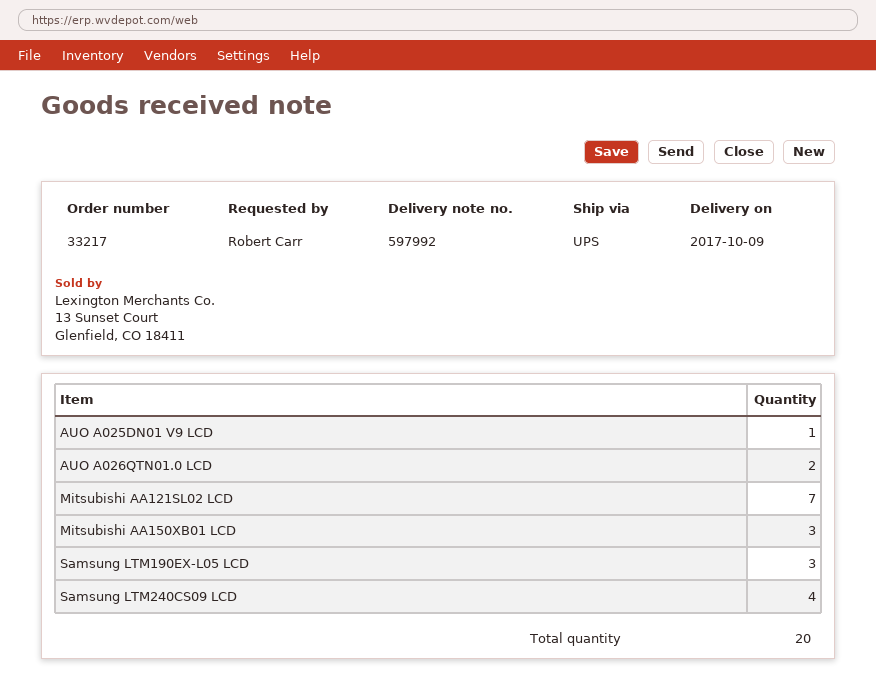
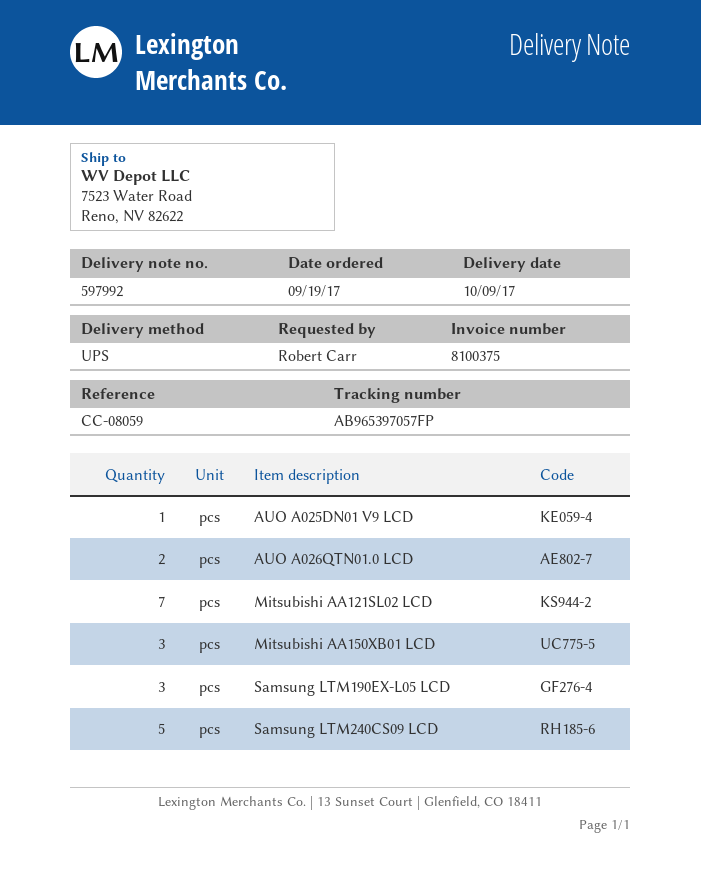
Samsung LTM240CS09 LCD: 4 -> 5

